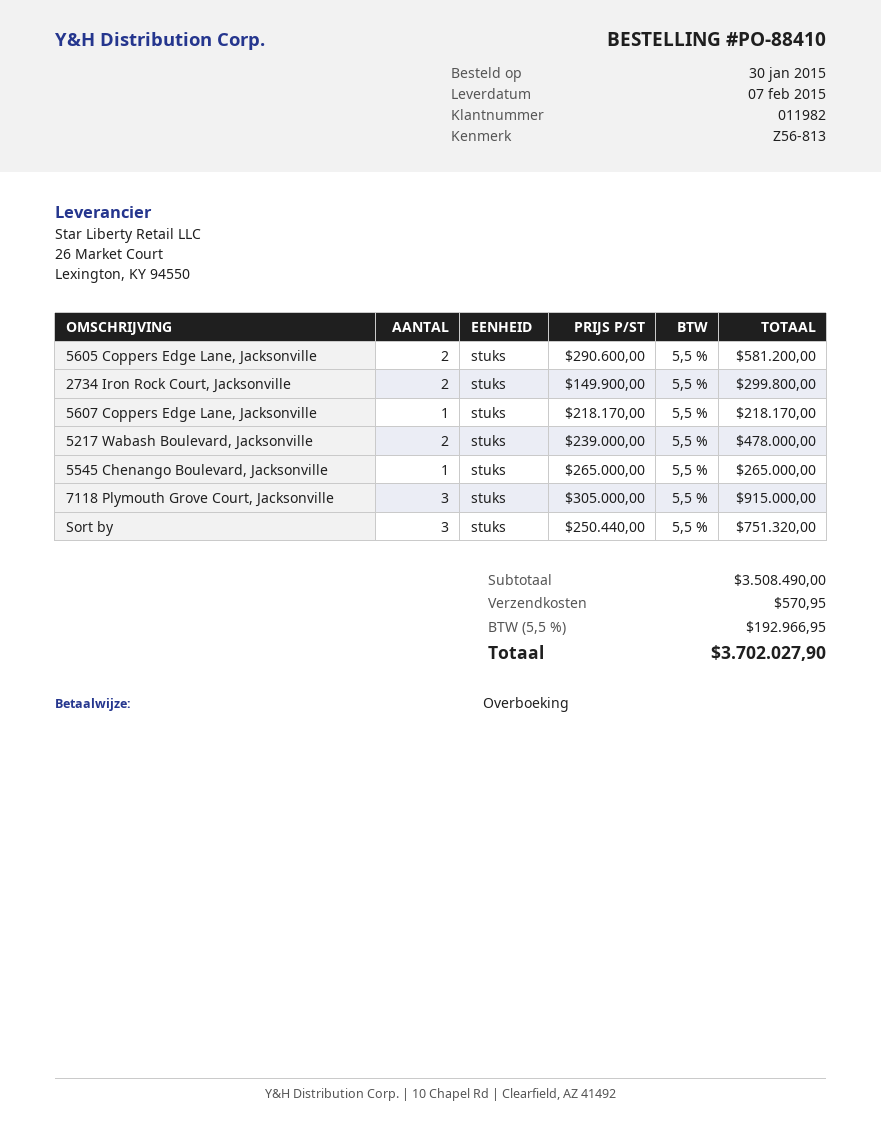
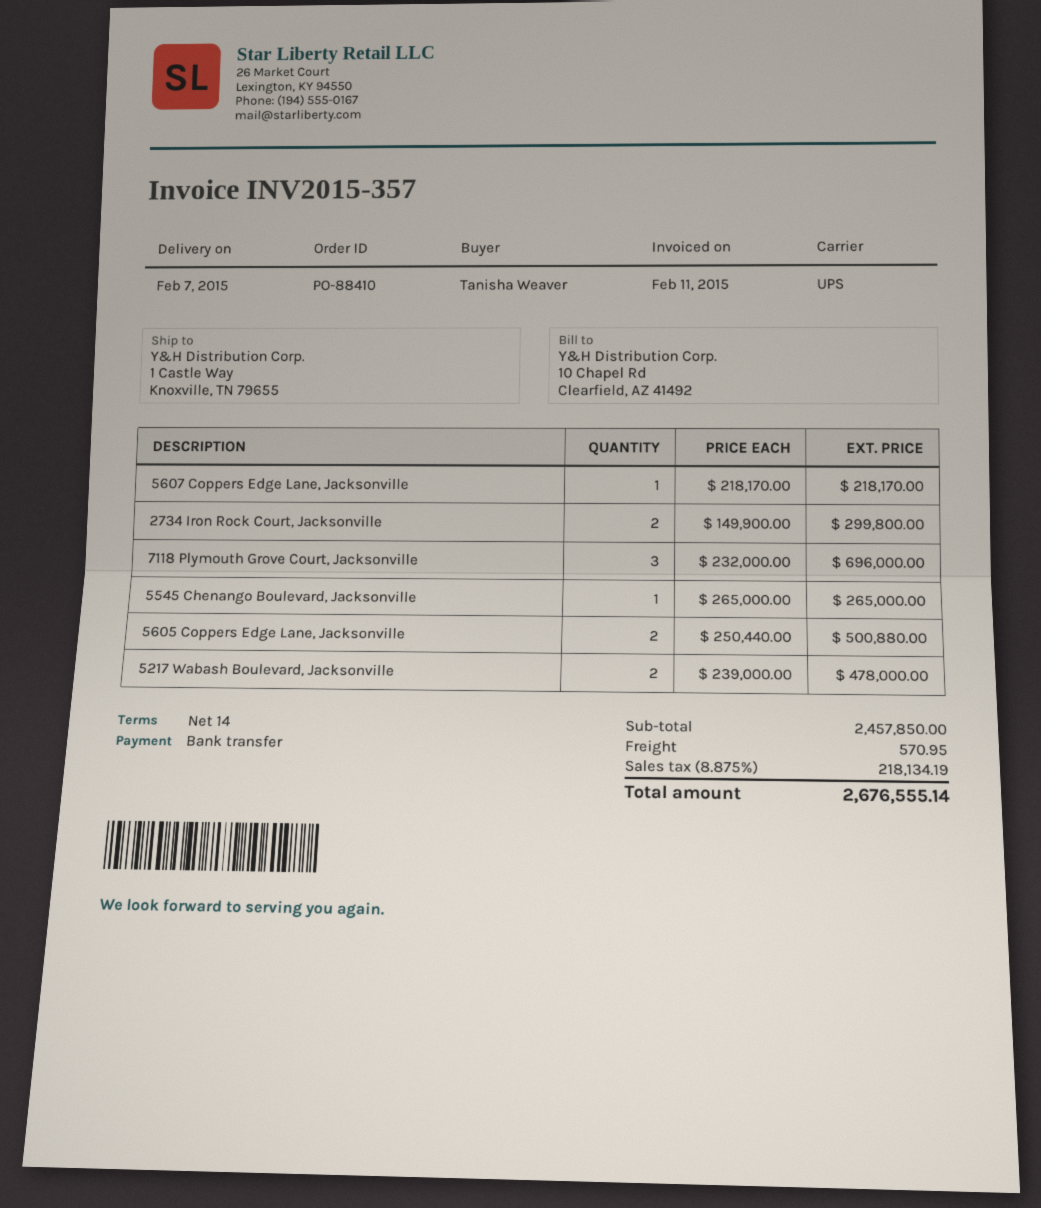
5605 Coppers Edge Lane, Jacksonville: 2 x 290600.00 = 581200.00 -> 2 x 250440.00 = 500880.00
7118 Plymouth Grove Court, Jacksonville: 3 x 305000.00 = 915000.00 -> 3 x 232000.00 = 696000.00
Sort by: 3 x 250440.00 = 751320.00 -> none
subtotal: 3508490.00 -> 2457850.00
tax: 5.5% = 192966.95 -> 8.875% = 218134.19
total: 3702027.90 -> 2676555.14

